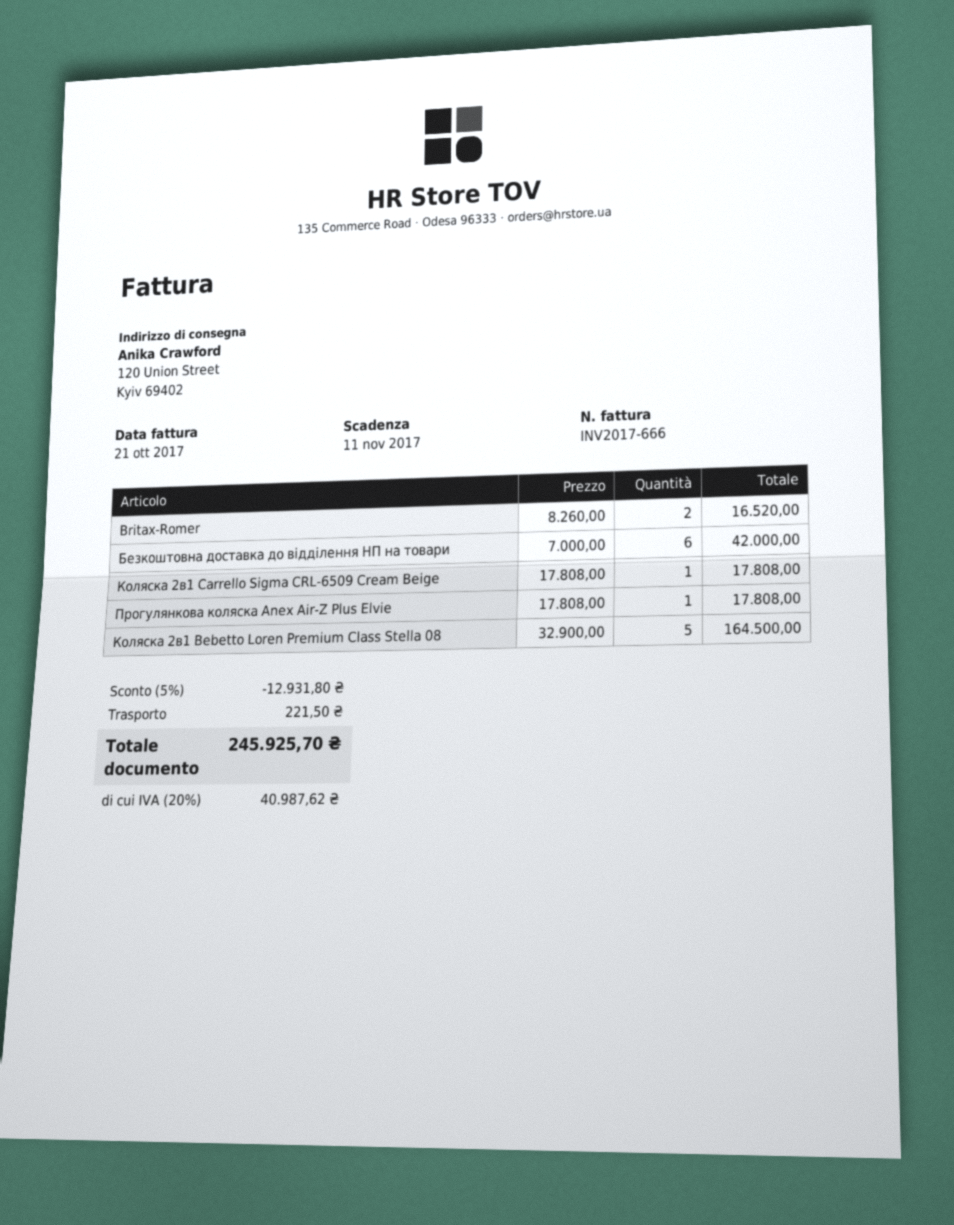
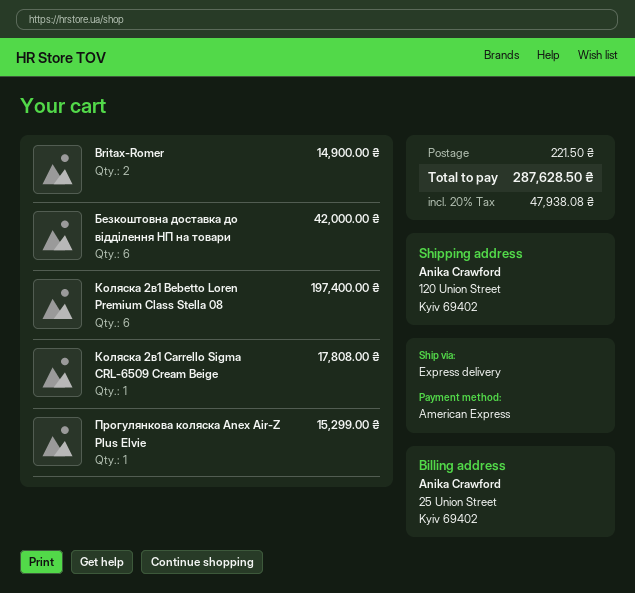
Britax-Romer: 2 for 16520.00 -> 2 for 14900.00
Прогулянкова коляска Anex Air-Z Plus Elvie: 1 for 17808.00 -> 1 for 15299.00
Коляска 2в1 Bebetto Loren Premium Class Stella 08: 5 for 164500.00 -> 6 for 197400.00
discount: 5% = 12931.80 -> none
tax: 20% = 40987.62 -> 20% = 47938.08
total: 245925.70 -> 287628.50

